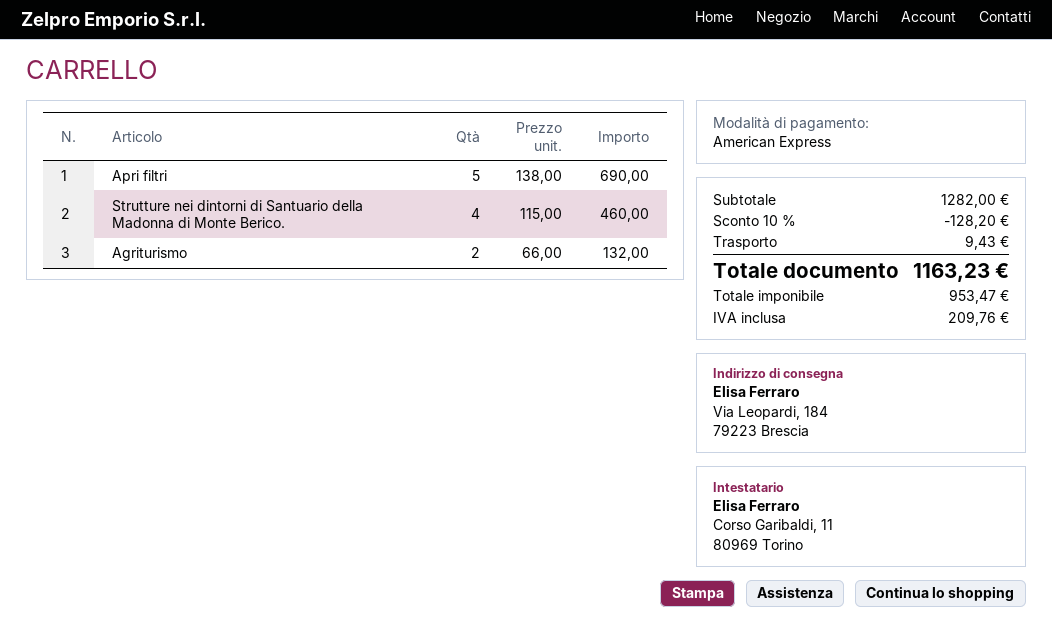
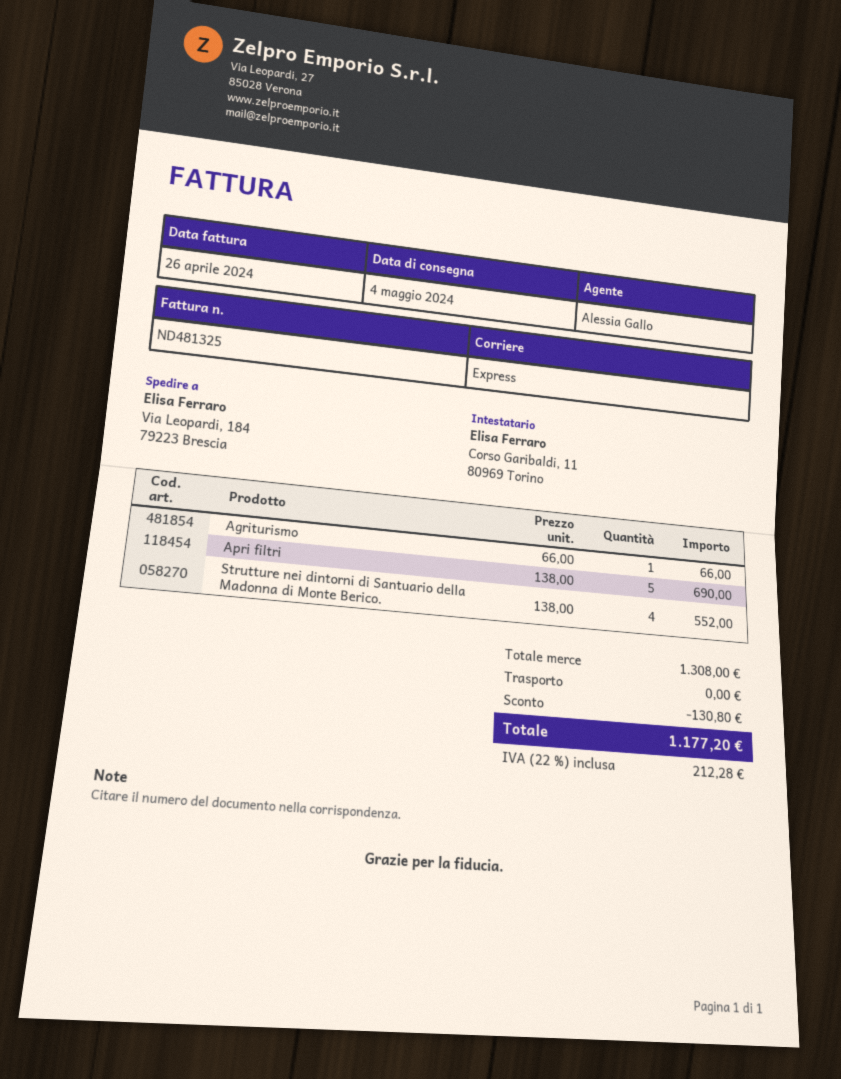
Strutture nei dintorni di Santuario della Madonna di Monte Berico.: 4 x 115.00 = 460.00 -> 4 x 138.00 = 552.00
Agriturismo: 2 x 66.00 = 132.00 -> 1 x 66.00 = 66.00
subtotal: 1282.00 -> 1308.00
discount: 128.20 -> 130.80
shipping: 9.43 -> 0.00
tax: 209.76 -> 212.28
total: 1163.23 -> 1177.20

